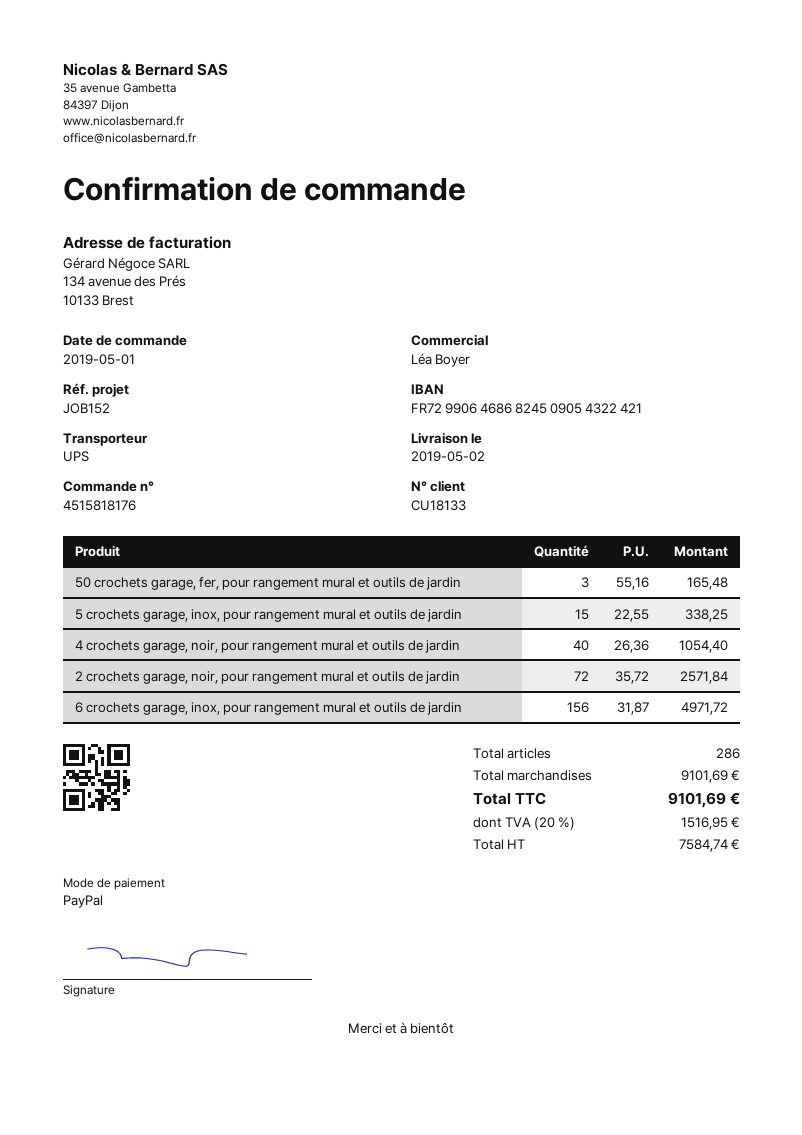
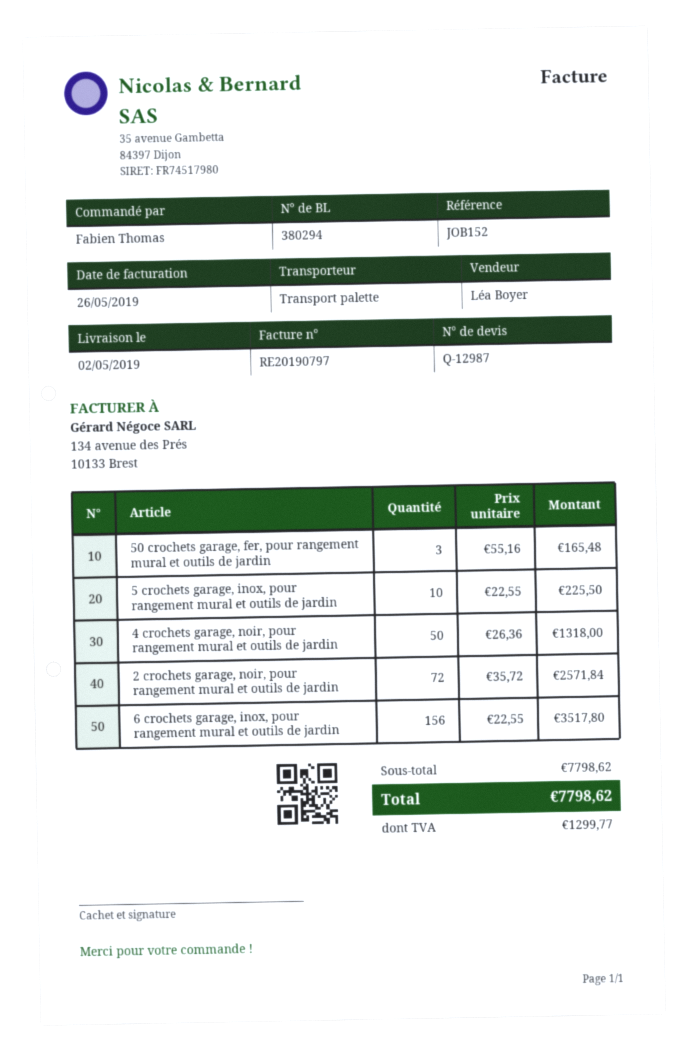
shipping method: UPS -> pallet freight
5 crochets garage, inox, pour rangement mural et outils de jardin: 15 x 22.55 = 338.25 -> 10 x 22.55 = 225.50
4 crochets garage, noir, pour rangement mural et outils de jardin: 40 x 26.36 = 1054.40 -> 50 x 26.36 = 1318.00
6 crochets garage, inox, pour rangement mural et outils de jardin: 156 x 31.87 = 4971.72 -> 156 x 22.55 = 3517.80
subtotal: 9101.69 -> 7798.62
tax: 1516.95 -> 1299.77
total: 9101.69 -> 7798.62

